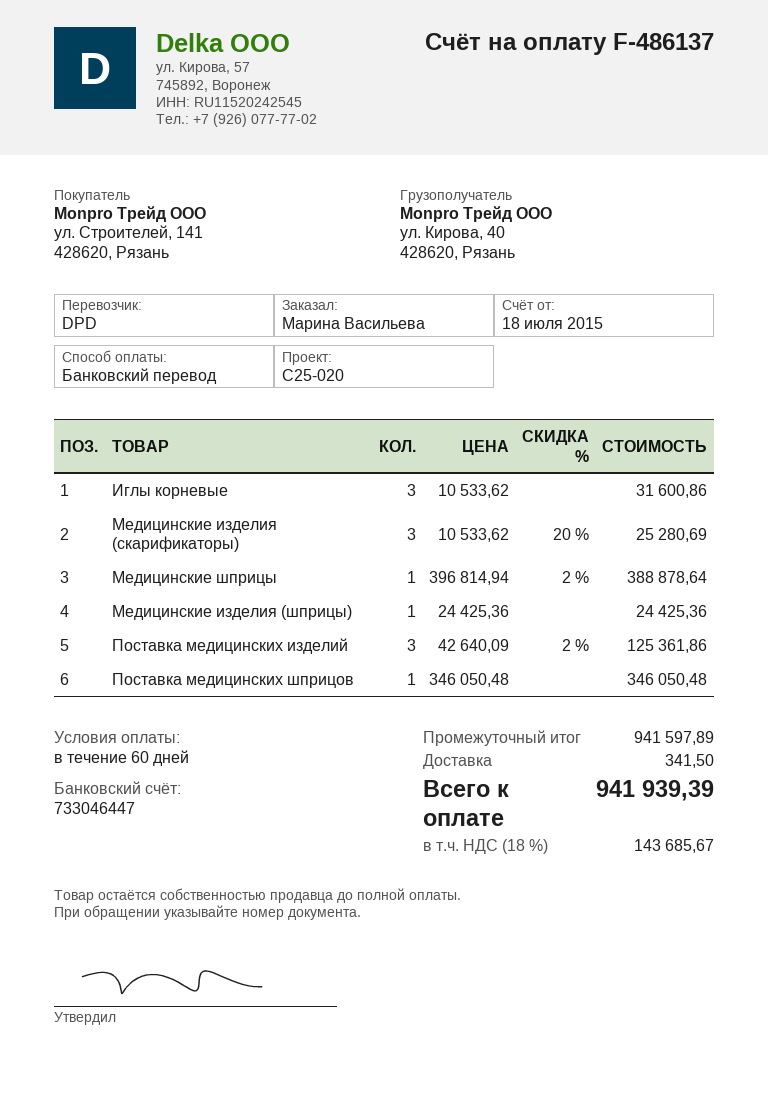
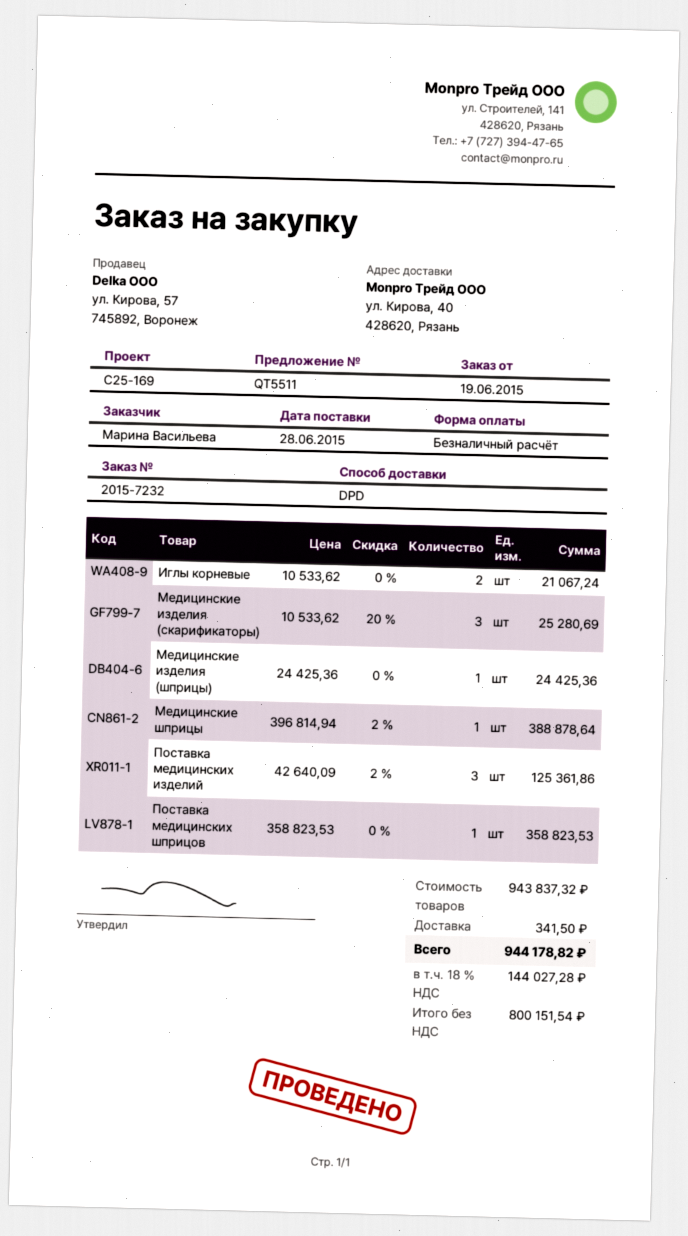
reference: C25-020 -> C25-169
Иглы корневые: 3 x 10533.62 = 31600.86 -> 2 x 10533.62 = 21067.24
Поставка медицинских шприцов: 1 x 346050.48 = 346050.48 -> 1 x 358823.53 = 358823.53
subtotal: 941597.89 -> 943837.32
tax: 18% = 143685.67 -> 18% = 144027.28
total: 941939.39 -> 944178.82

